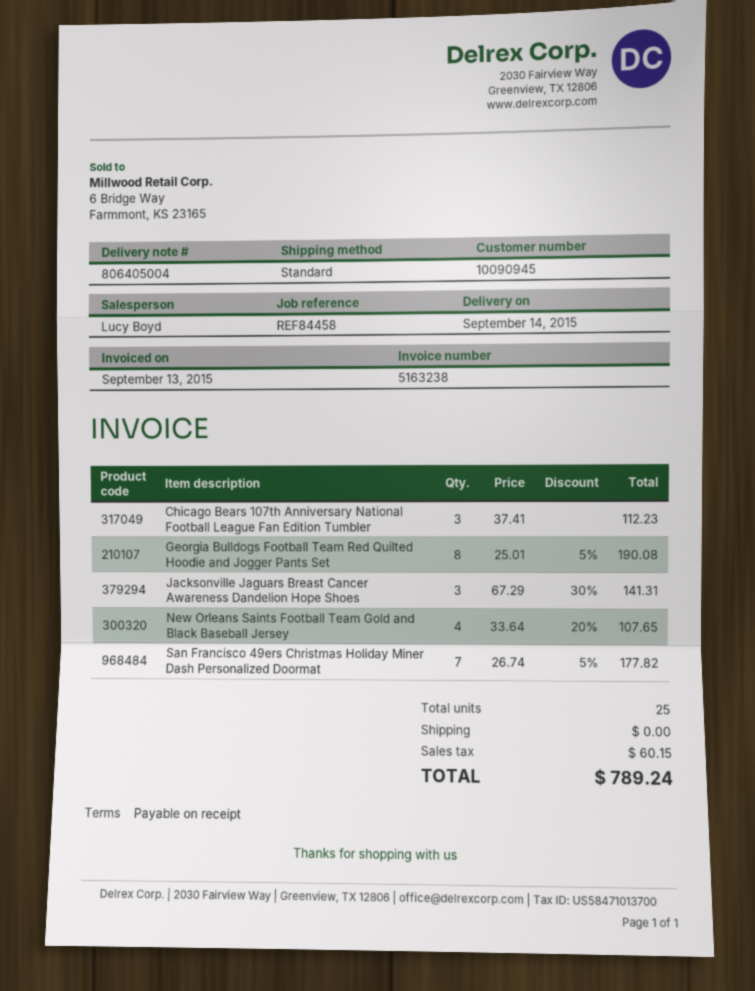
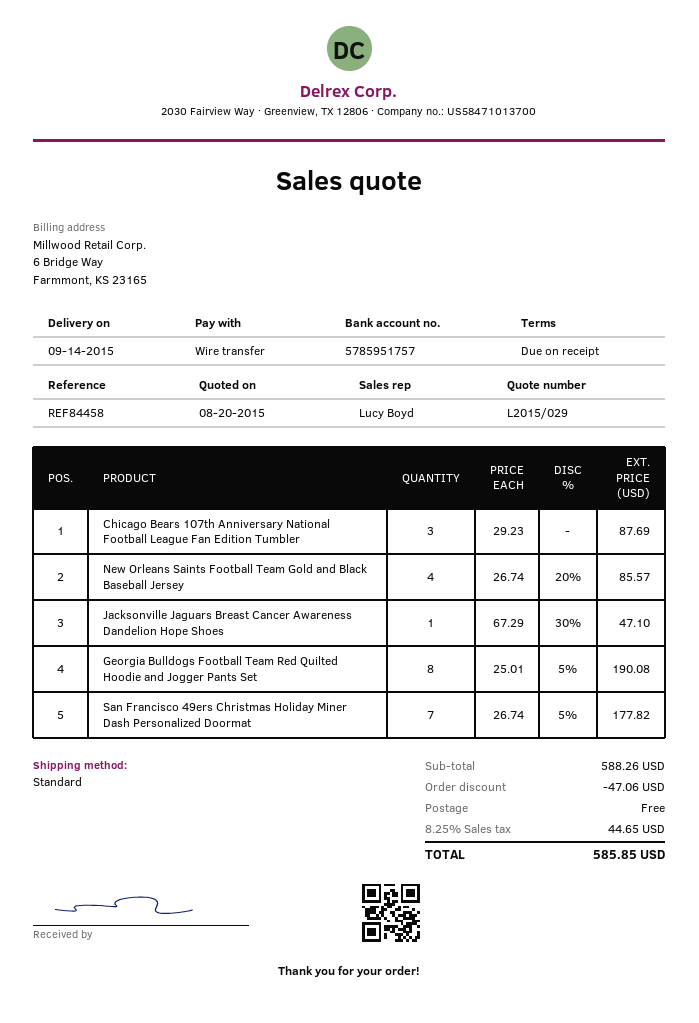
Chicago Bears 107th Anniversary National Football League Fan Edition Tumbler: 3 x 37.41 = 112.23 -> 3 x 29.23 = 87.69
Jacksonville Jaguars Breast Cancer Awareness Dandelion Hope Shoes: 3 x 67.29 - 30% = 141.31 -> 1 x 67.29 - 30% = 47.10
New Orleans Saints Football Team Gold and Black Baseball Jersey: 4 x 33.64 - 20% = 107.65 -> 4 x 26.74 - 20% = 85.57
discount: none -> 47.06
tax: 60.15 -> 44.65
total: 789.24 -> 585.85

